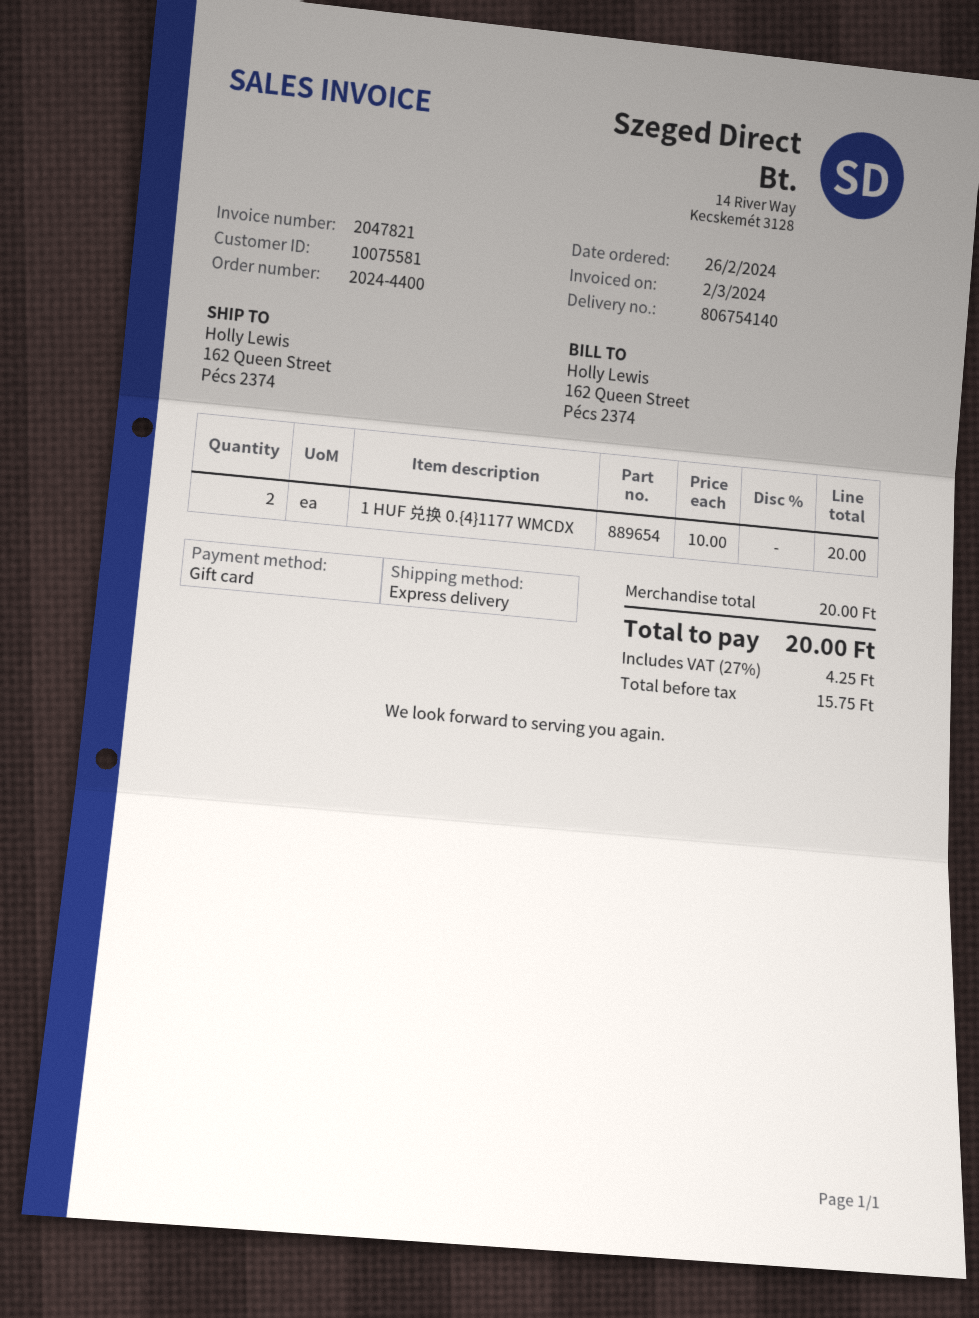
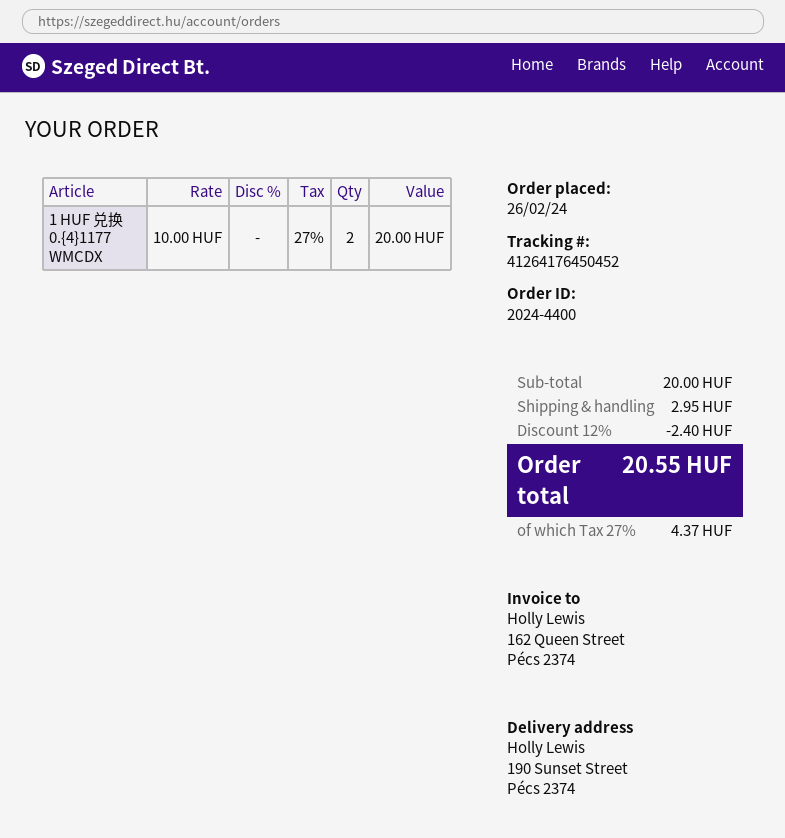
ship to: 162 Queen Street, Pécs 2374 -> 190 Sunset Street, Pécs 2374
discount: none -> 12% = 2.40
shipping: none -> 2.95
tax: 27% = 4.25 -> 27% = 4.37
total: 20.00 -> 20.55

